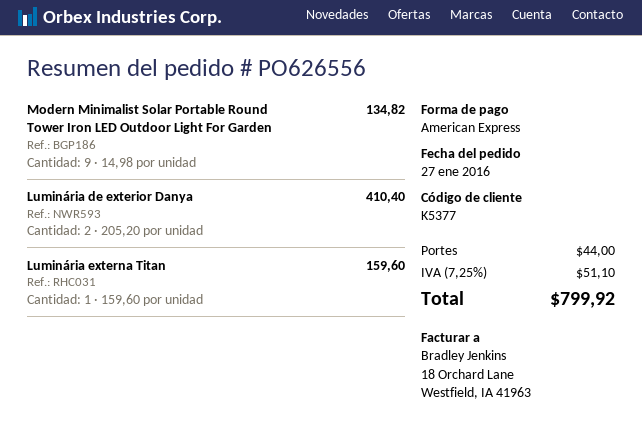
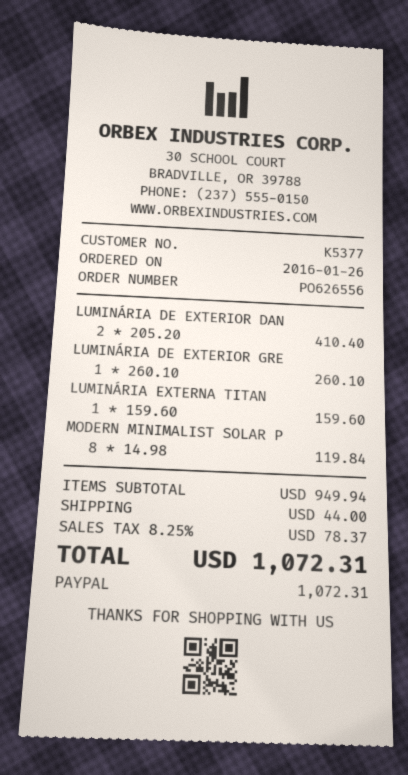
order date: 2016-01-27 -> 2016-01-26
payment method: American Express -> PayPal
Modern Minimalist Solar Portable Round Tower Iron LED Outdoor Light For Garden: 9 x 14.98 = 134.82 -> 8 x 14.98 = 119.84
LUMINÁRIA DE EXTERIOR GRE: none -> 1 x 260.10 = 260.10
tax: 7.25% = 51.10 -> 8.25% = 78.37
total: 799.92 -> 1072.31

